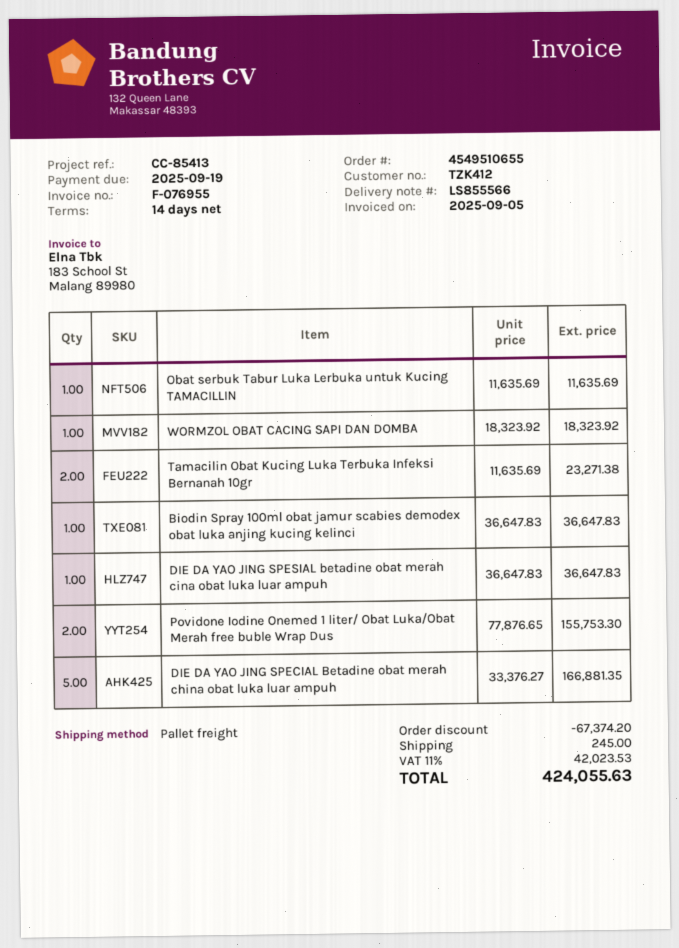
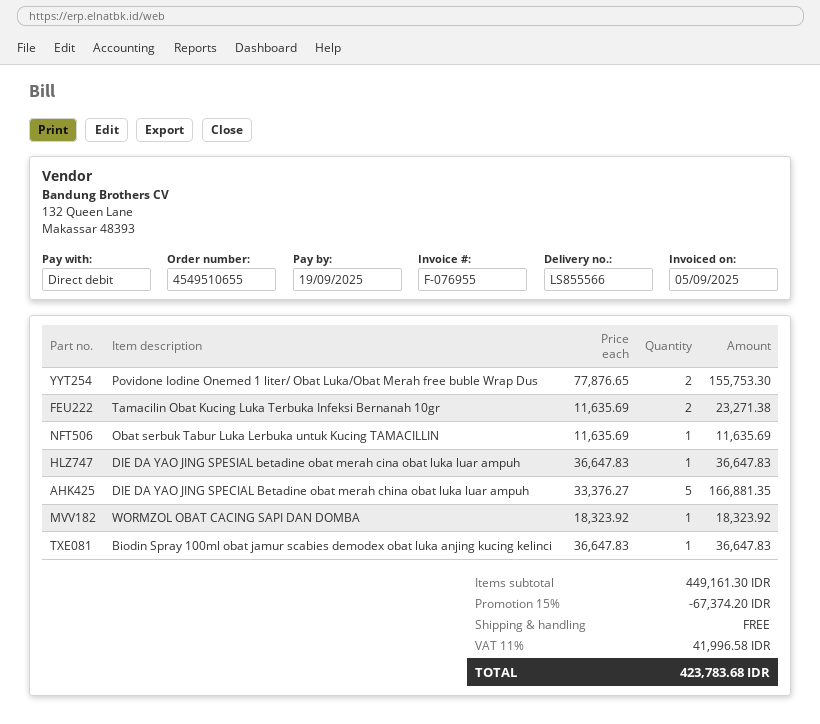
shipping: 245.00 -> 0.00
tax: 11% = 42023.53 -> 11% = 41996.58
total: 424055.63 -> 423783.68

